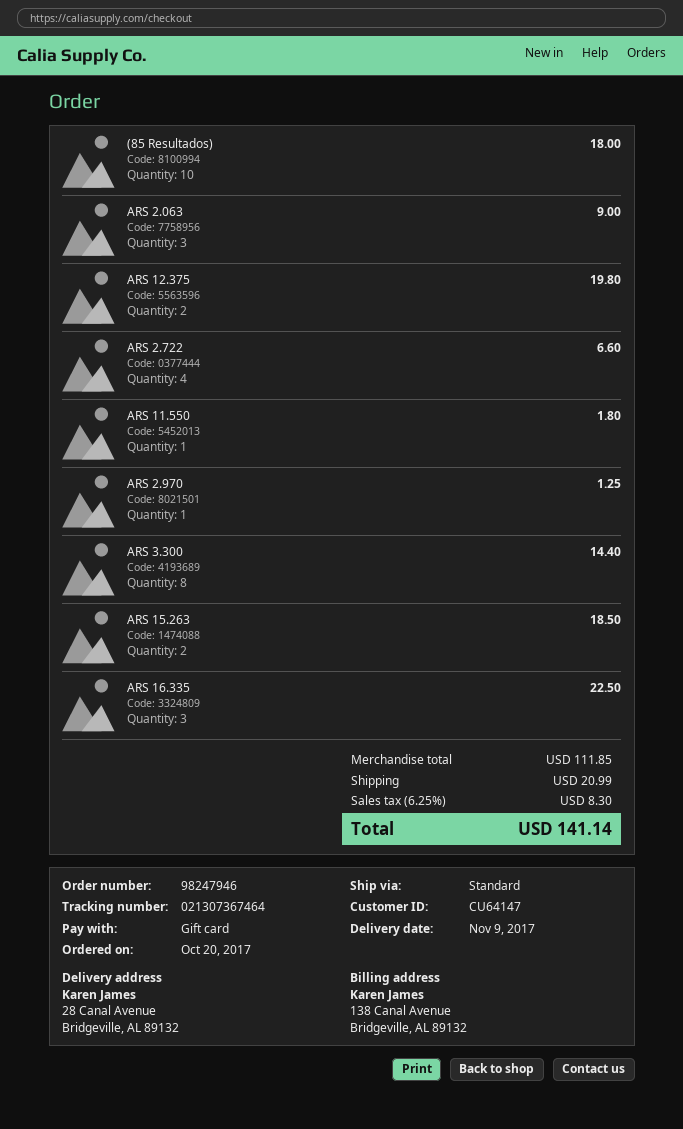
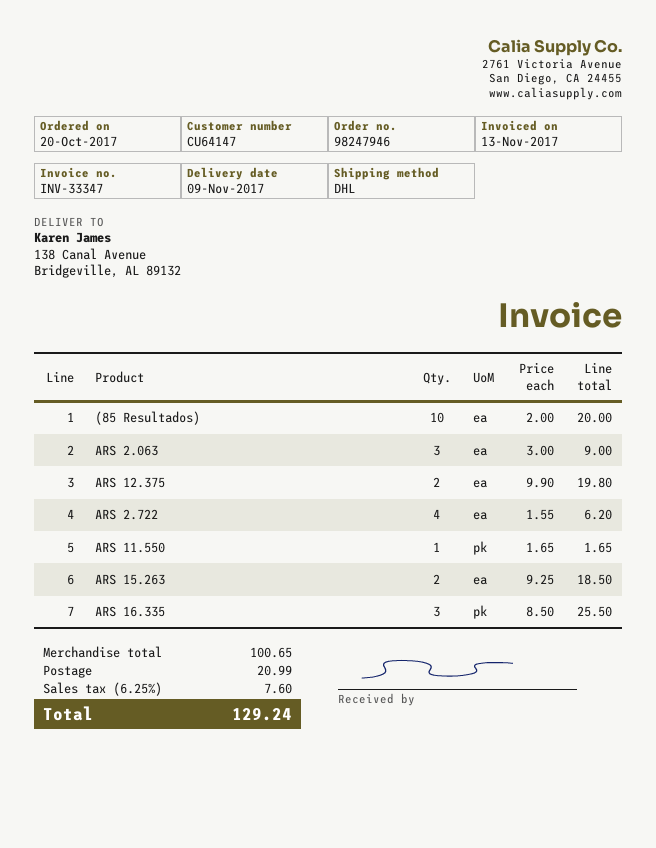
shipping method: standard -> DHL
ship to: 28 Canal Avenue, Bridgeville, AL 89132 -> 138 Canal Avenue, Bridgeville, AL 89132
(85 Resultados): 10 for 18.00 -> 10 for 20.00
ARS 2.722: 4 for 6.60 -> 4 for 6.20
ARS 11.550: 1 for 1.80 -> 1 for 1.65
ARS 2.970: 1 for 1.25 -> none
ARS 3.300: 8 for 14.40 -> none
ARS 16.335: 3 for 22.50 -> 3 for 25.50
subtotal: 111.85 -> 100.65
tax: 6.25% = 8.30 -> 6.25% = 7.60
total: 141.14 -> 129.24

